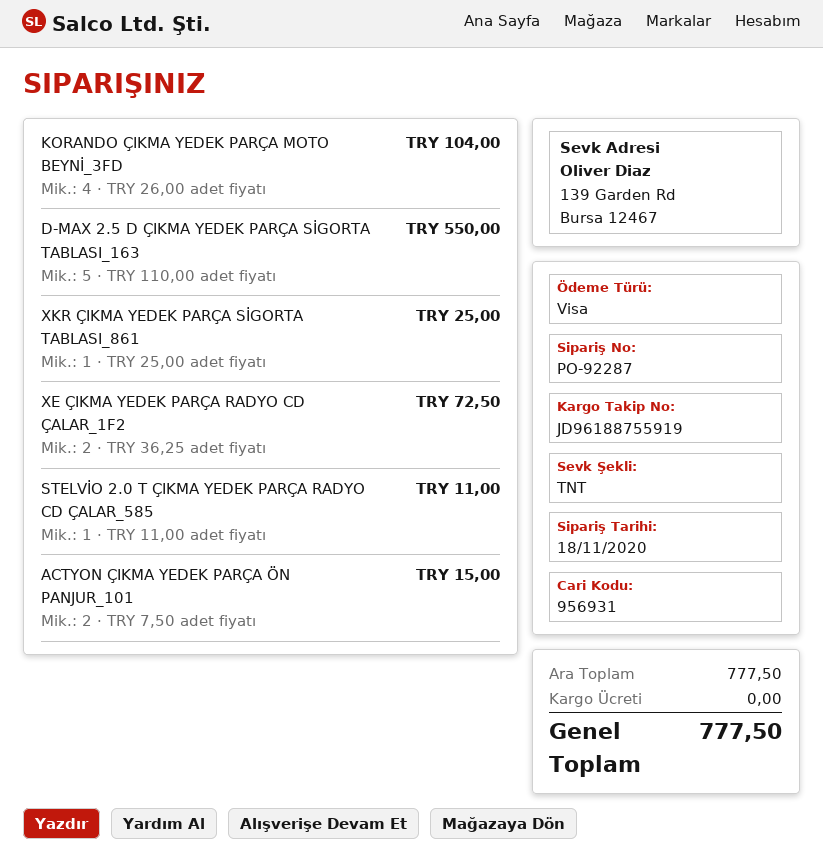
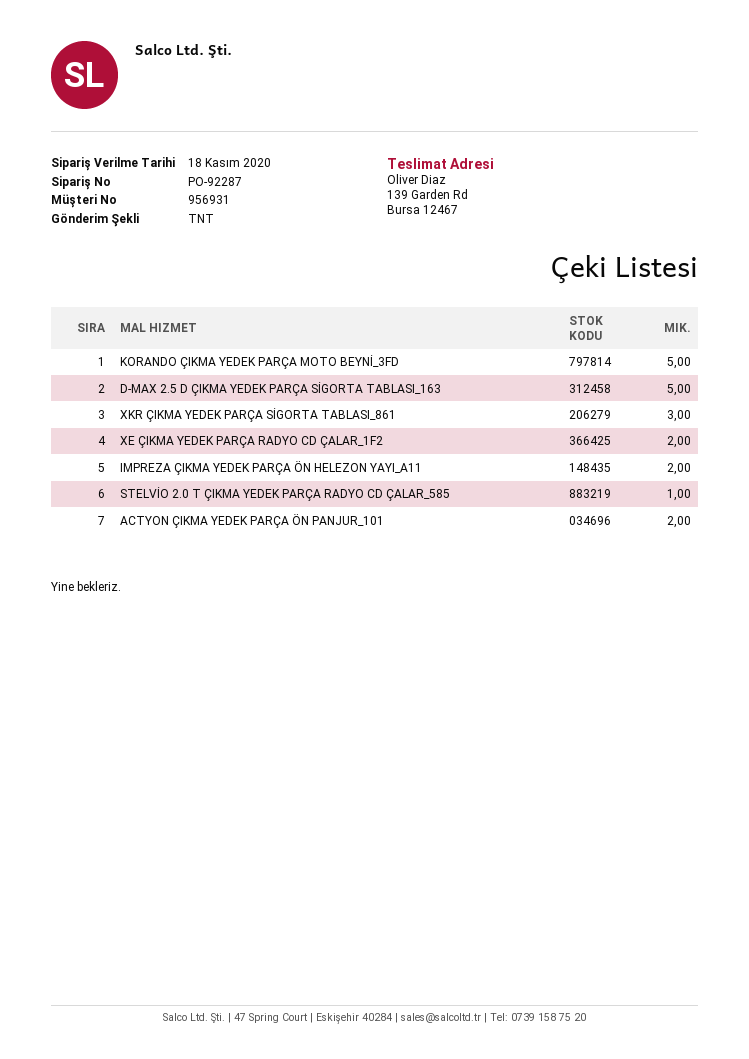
KORANDO ÇIKMA YEDEK PARÇA MOTO BEYNİ_3FD: 4 -> 5
XKR ÇIKMA YEDEK PARÇA SİGORTA TABLASI_861: 1 -> 3
IMPREZA ÇIKMA YEDEK PARÇA ÖN HELEZON YAYI_A11: none -> 2

